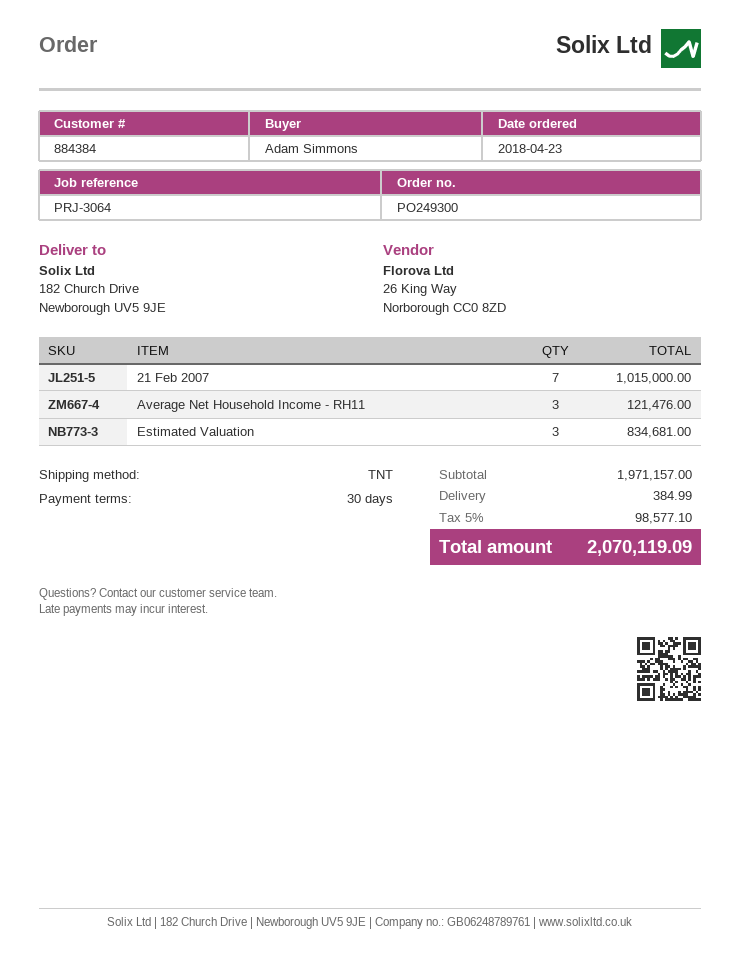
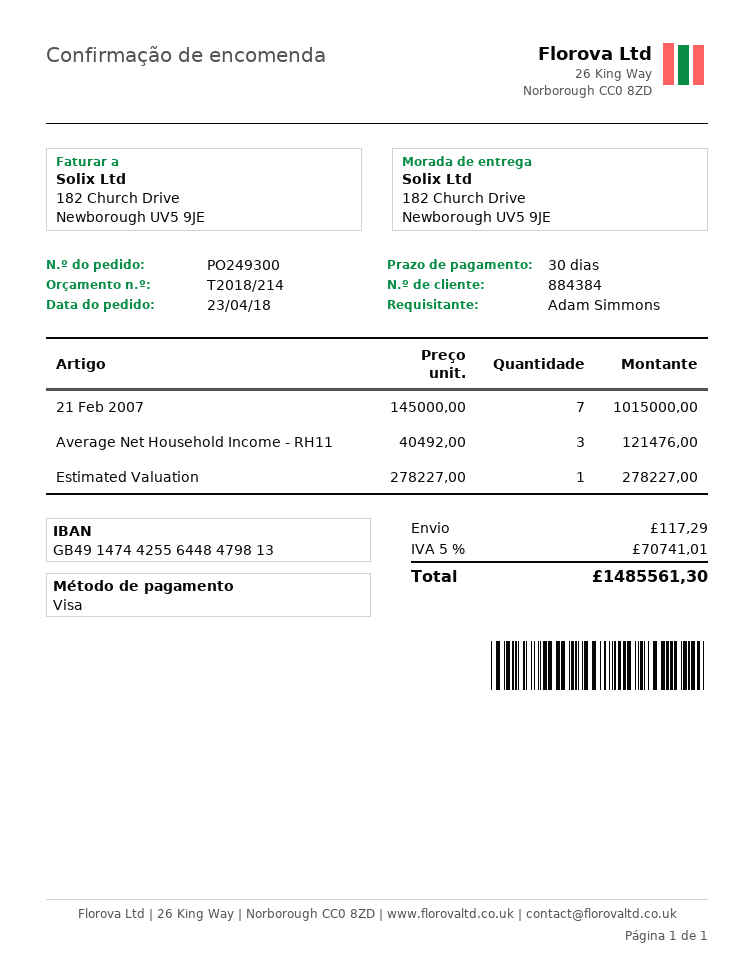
Estimated Valuation: 3 for 834681.00 -> 1 for 278227.00
shipping: 384.99 -> 117.29
tax: 5% = 98577.10 -> 5% = 70741.01
total: 2070119.09 -> 1485561.30

